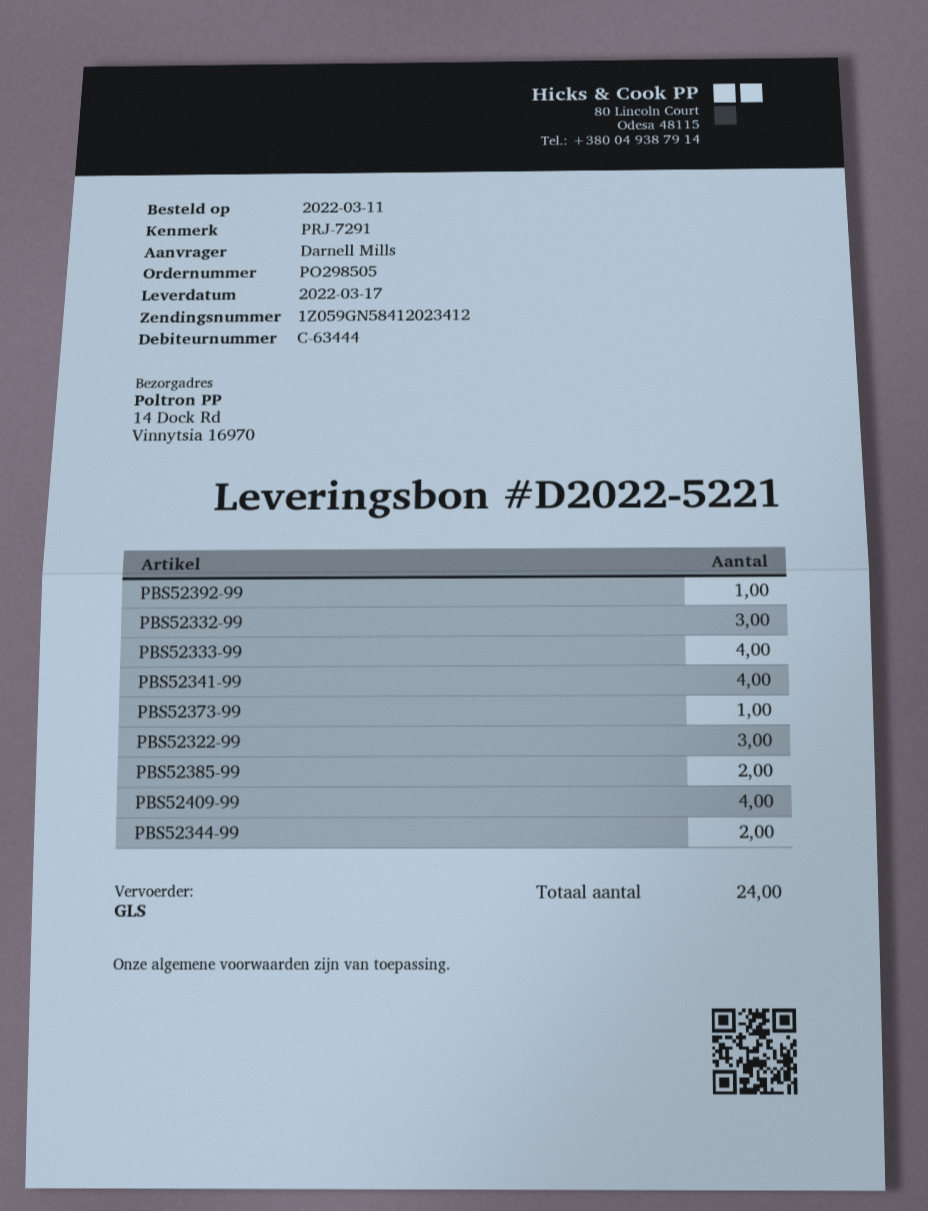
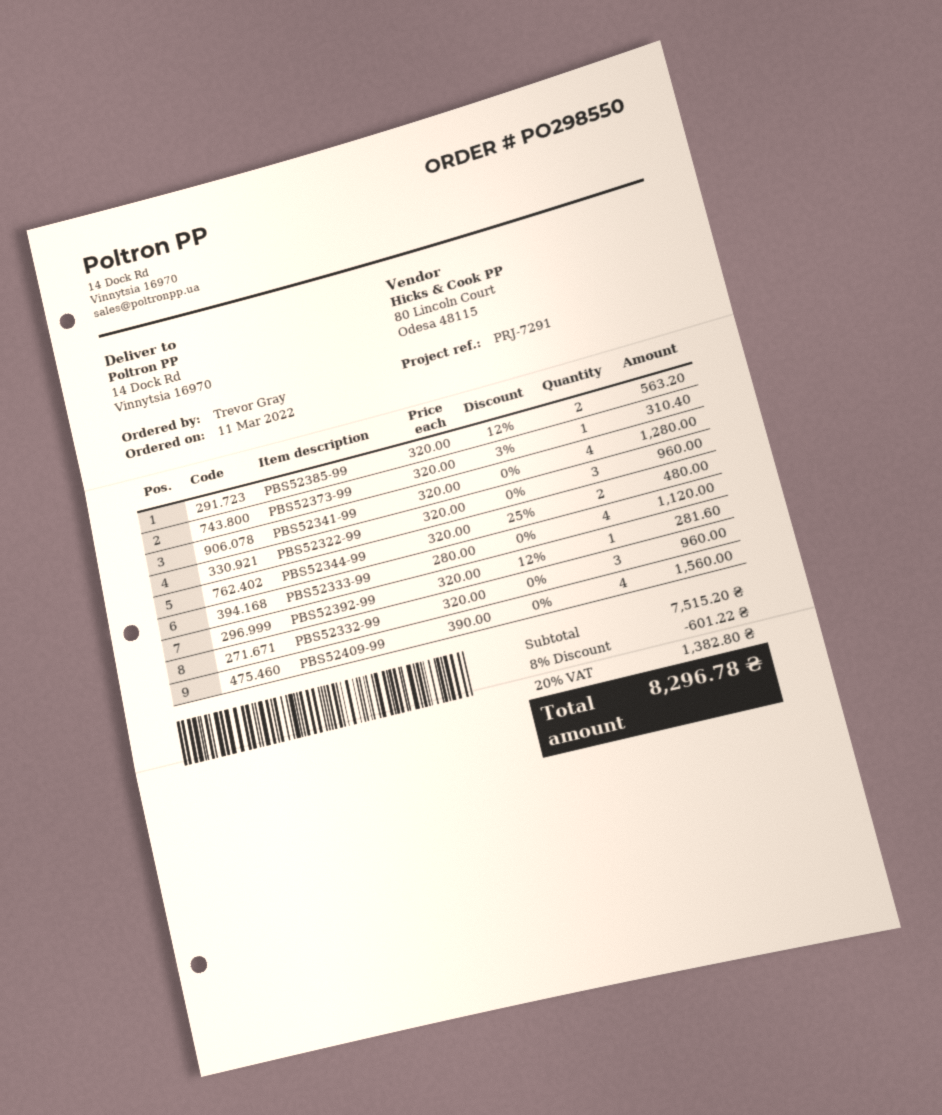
order number: PO298505 -> PO298550
ordered by: Darnell Mills -> Trevor Gray

